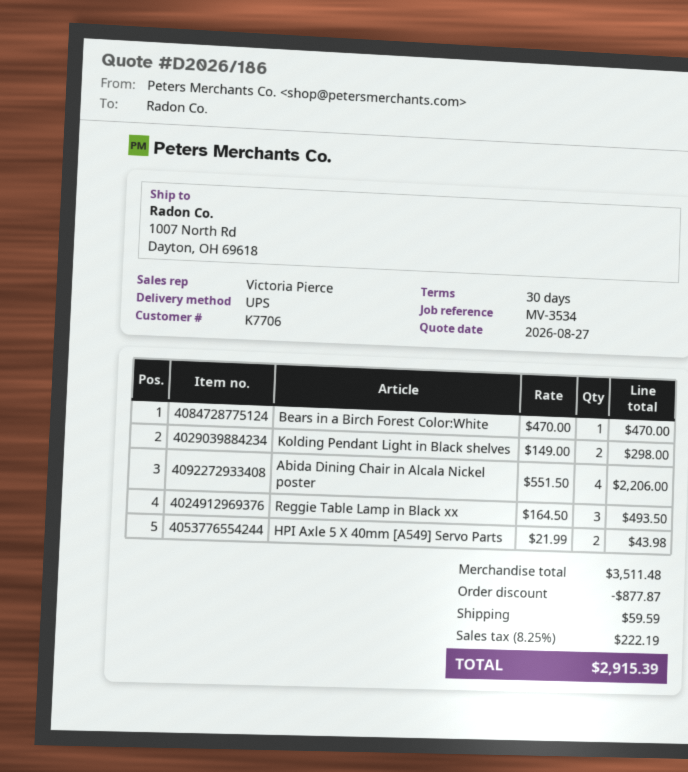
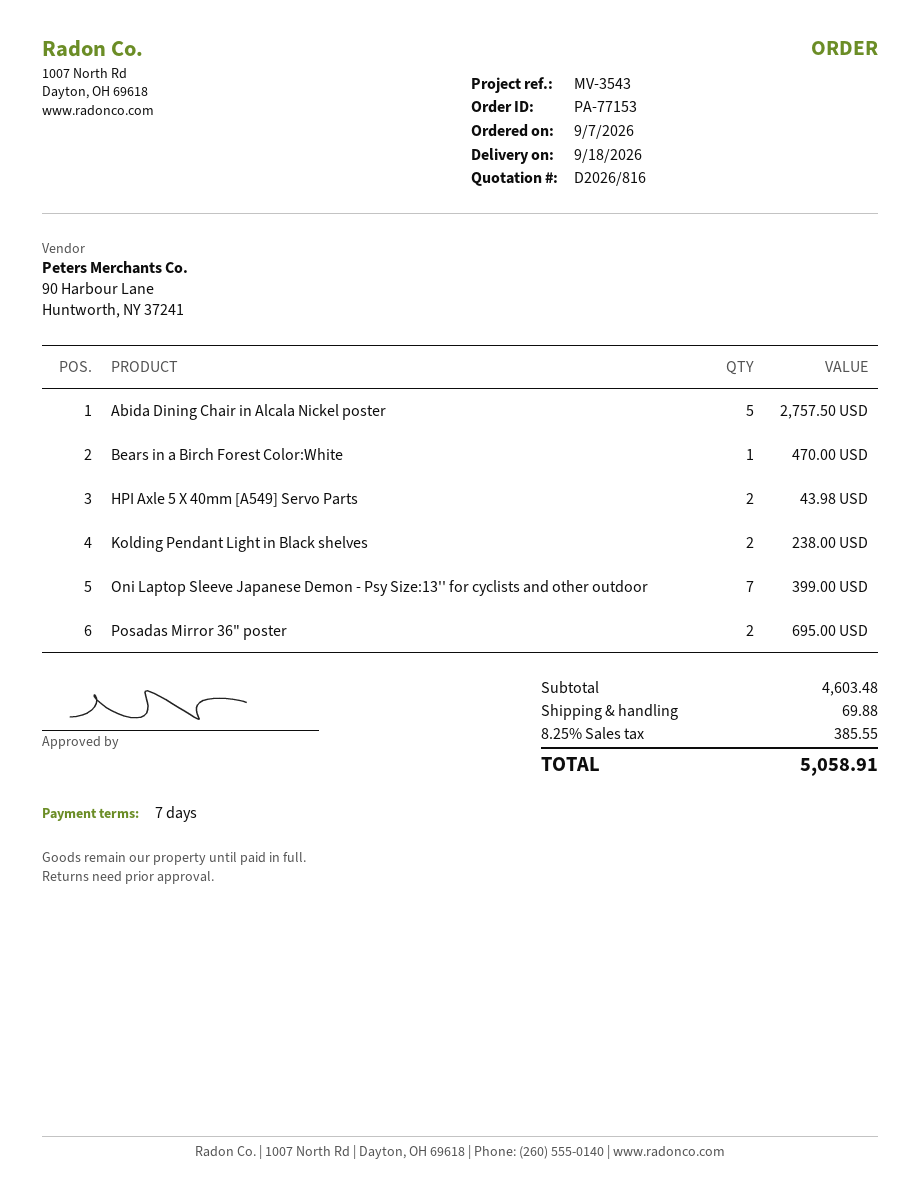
quote number: D2026/186 -> D2026/816
payment terms: 30 days -> 7 days
reference: MV-3534 -> MV-3543
Kolding Pendant Light in Black shelves: 2 for 298.00 -> 2 for 238.00
Abida Dining Chair in Alcala Nickel poster: 4 for 2206.00 -> 5 for 2757.50
Reggie Table Lamp in Black xx: 3 for 493.50 -> none
Oni Laptop Sleeve Japanese Demon - Psy Size:13'' for cyclists and other outdoor: none -> 7 for 399.00
Posadas Mirror 36" poster: none -> 2 for 695.00
subtotal: 3511.48 -> 4603.48
discount: 877.87 -> none
shipping: 59.59 -> 69.88
tax: 8.25% = 222.19 -> 8.25% = 385.55
total: 2915.39 -> 5058.91

